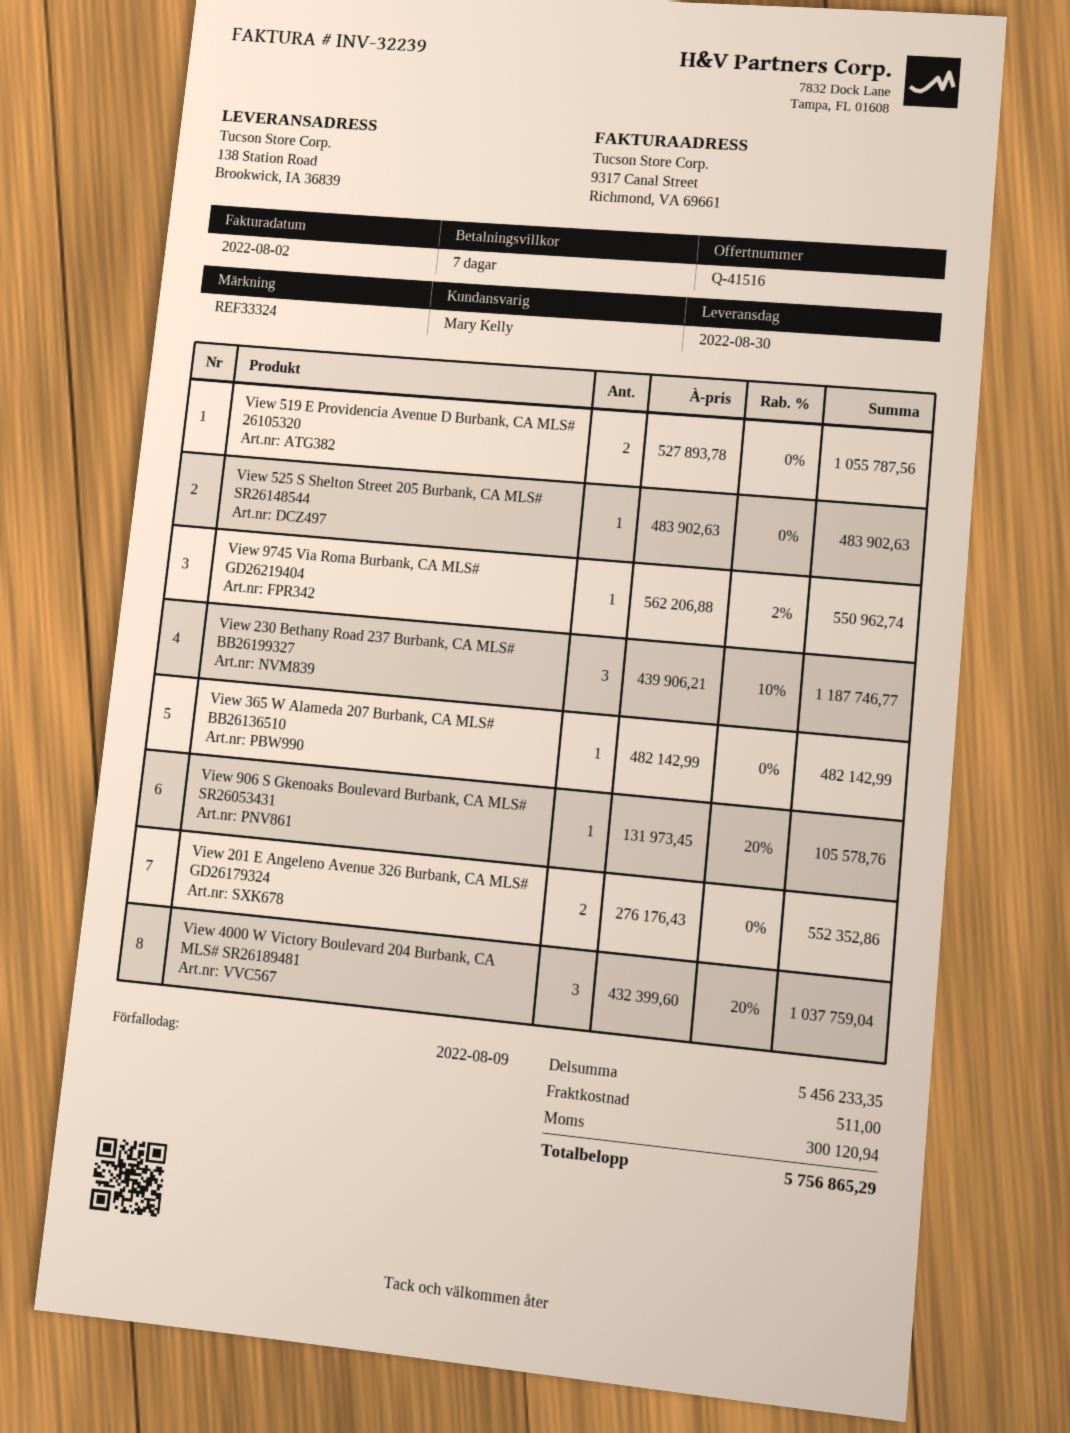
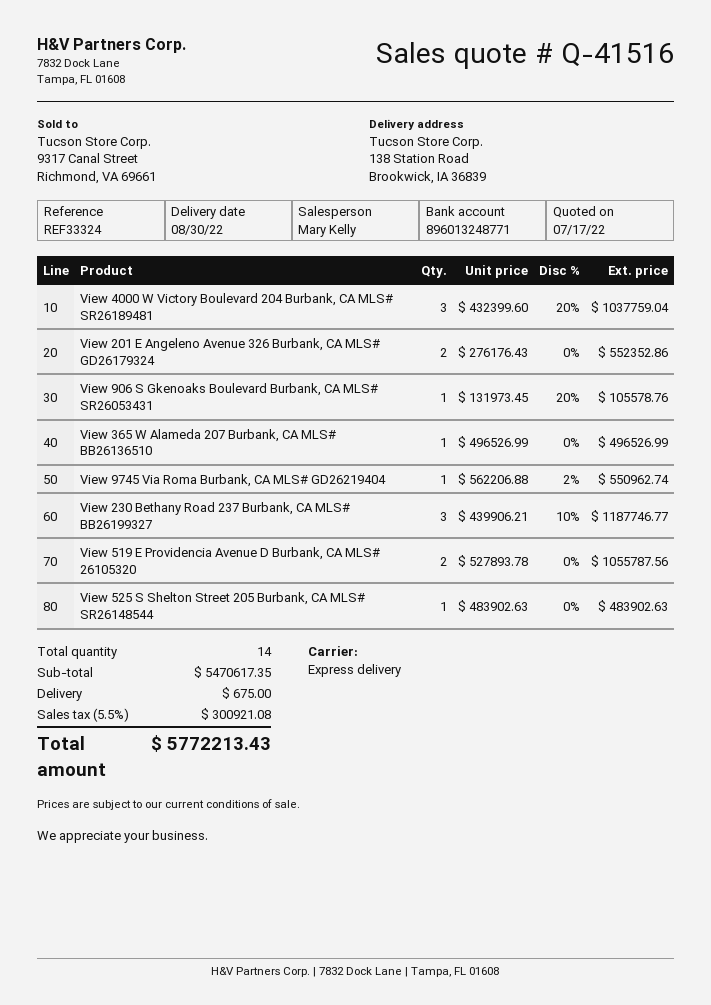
View 365 W Alameda 207 Burbank, CA MLS# BB26136510: 1 x 482142.99 = 482142.99 -> 1 x 496526.99 = 496526.99
subtotal: 5456233.35 -> 5470617.35
shipping: 511.00 -> 675.00
tax: 300120.94 -> 300921.08
total: 5756865.29 -> 5772213.43

